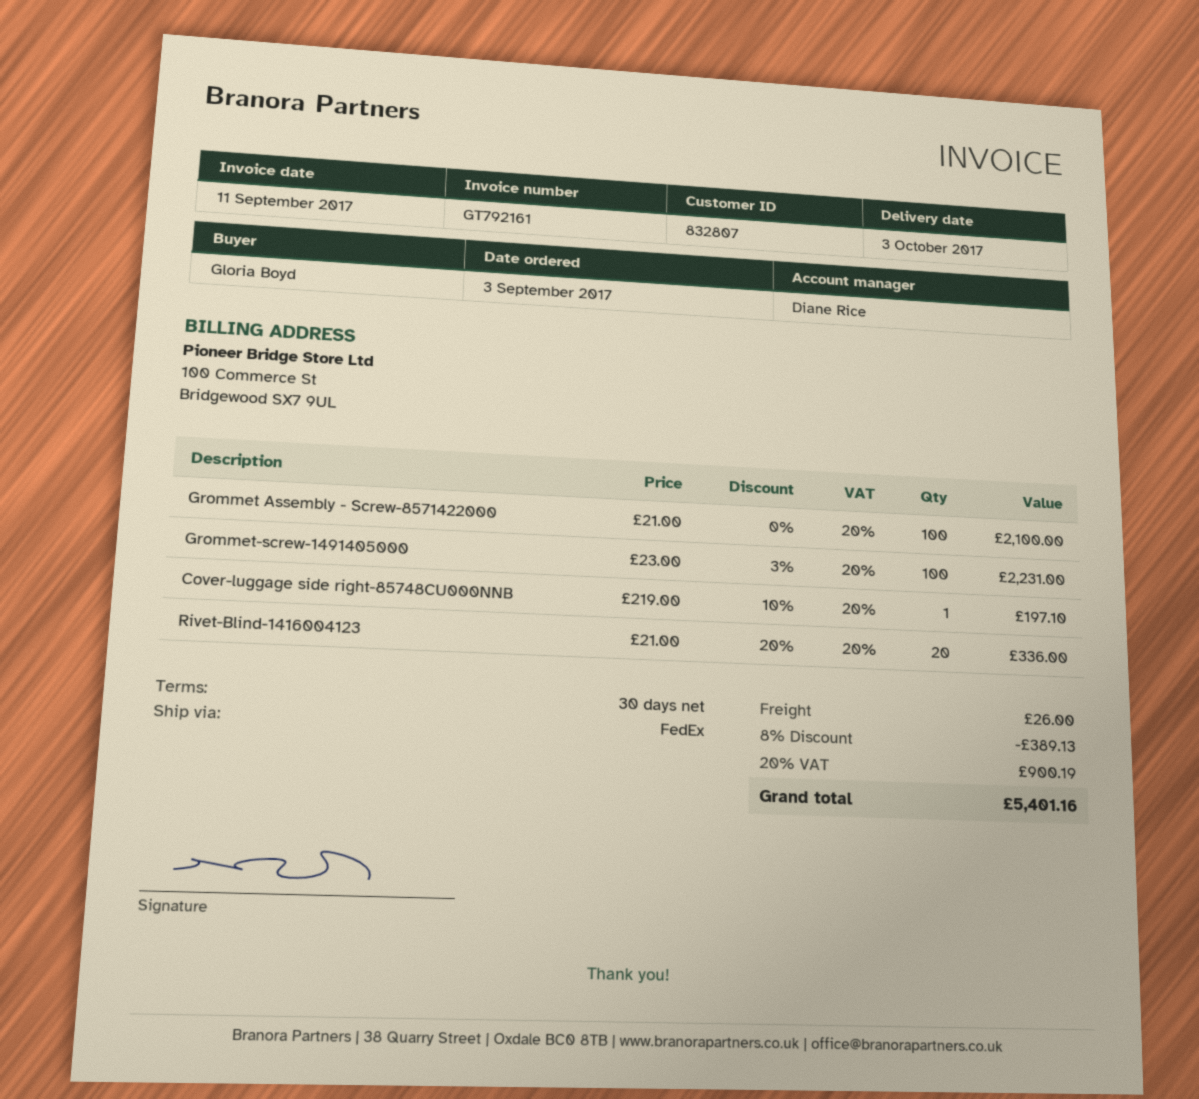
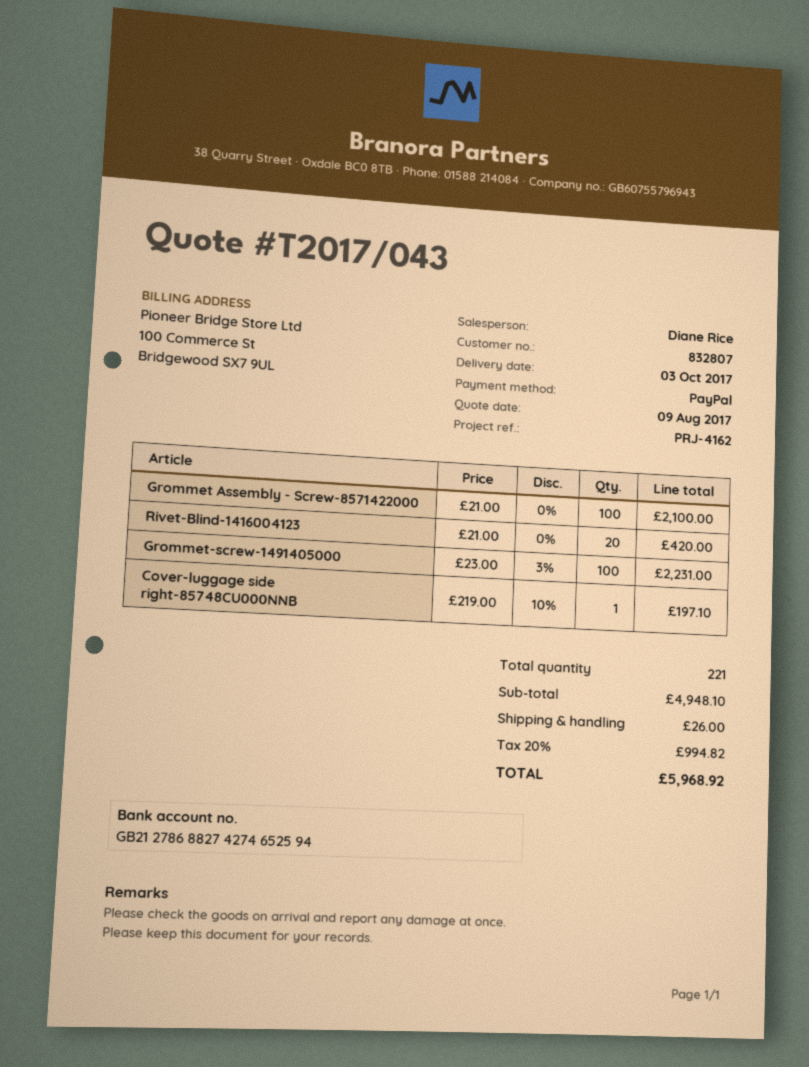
Rivet-Blind-1416004123: 20 x 21.00 - 20% = 336.00 -> 20 x 21.00 = 420.00
discount: 8% = 389.13 -> none
tax: 20% = 900.19 -> 20% = 994.82
total: 5401.16 -> 5968.92

